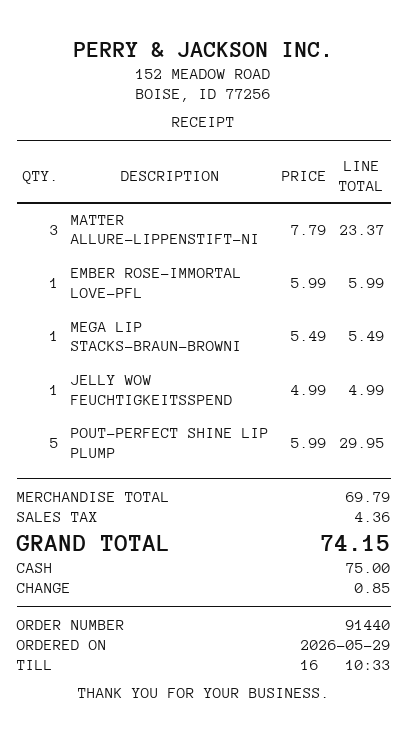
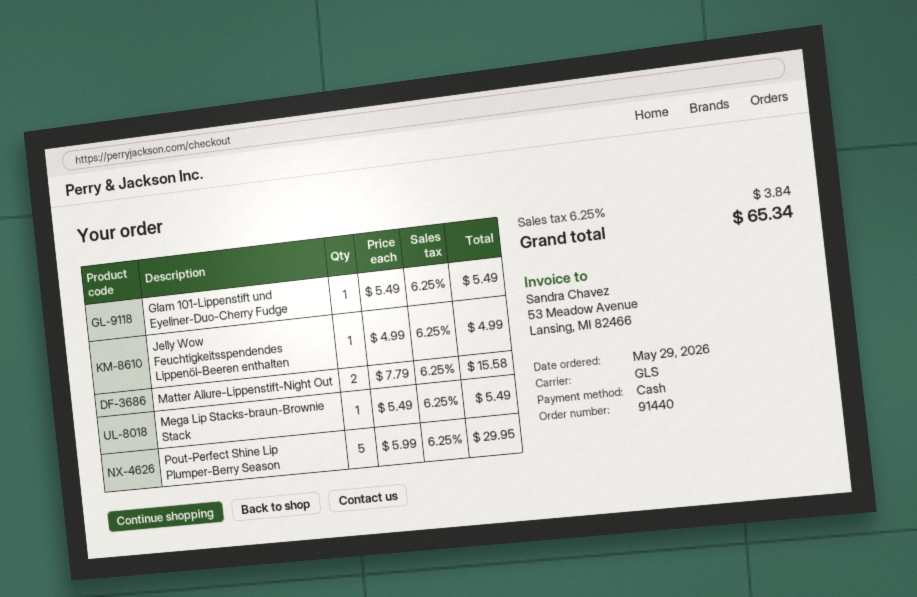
MATTER ALLURE-LIPPENSTIFT-NI: 3 x 7.79 = 23.37 -> 2 x 7.79 = 15.58
EMBER ROSE-IMMORTAL LOVE-PFL: 1 x 5.99 = 5.99 -> none
Glam 101-Lippenstift und Eyeliner-Duo-Cherry Fudge: none -> 1 x 5.49 = 5.49
tax: 4.36 -> 3.84
total: 74.15 -> 65.34

